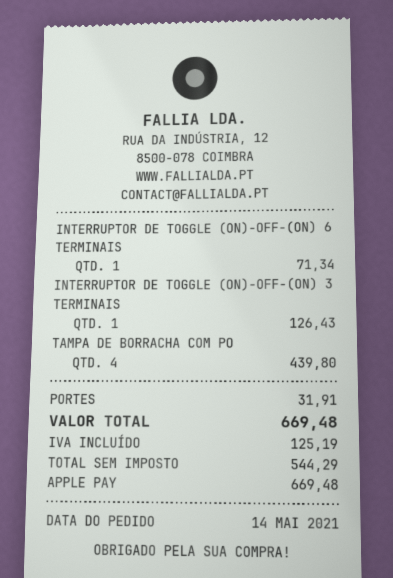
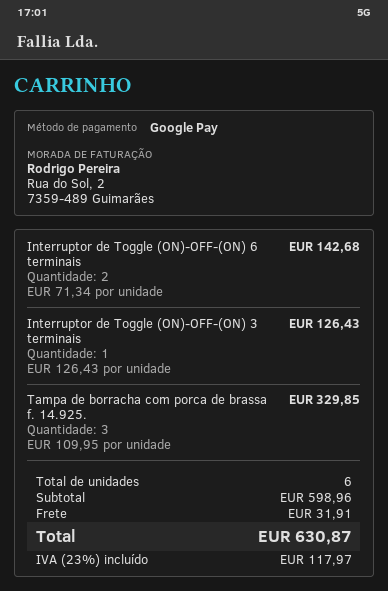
payment method: Apple Pay -> Google Pay
INTERRUPTOR DE TOGGLE (ON)-OFF-(ON) 6 TERMINAIS: 1 for 71.34 -> 2 for 142.68
TAMPA DE BORRACHA COM PO: 4 for 439.80 -> 3 for 329.85
tax: 125.19 -> 117.97
total: 669.48 -> 630.87

